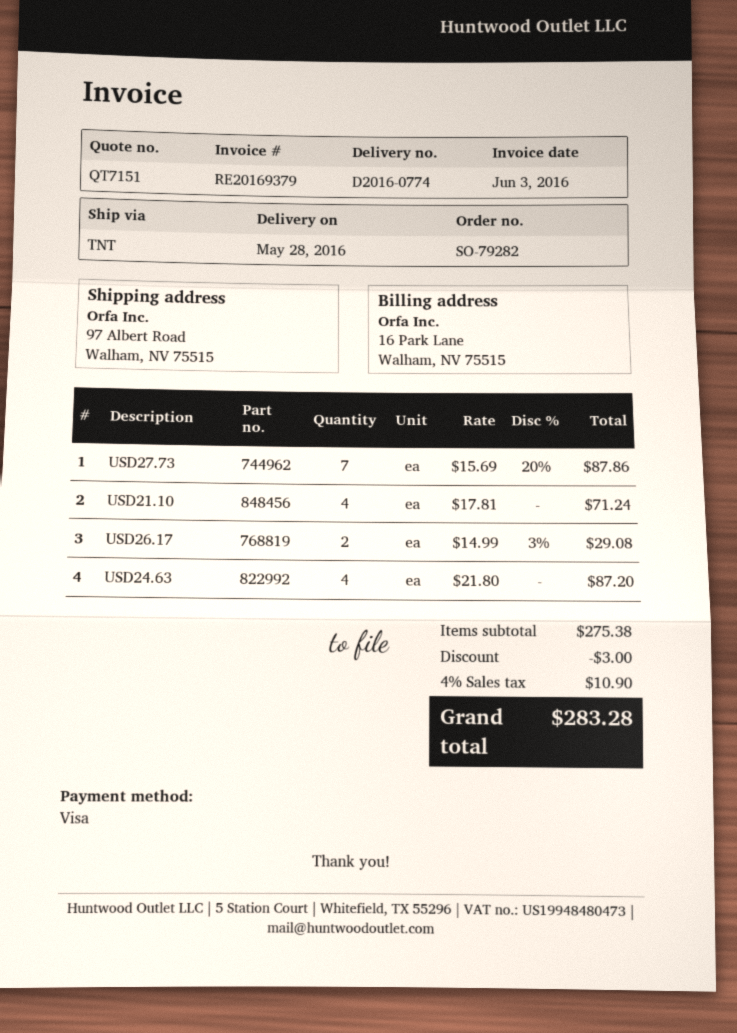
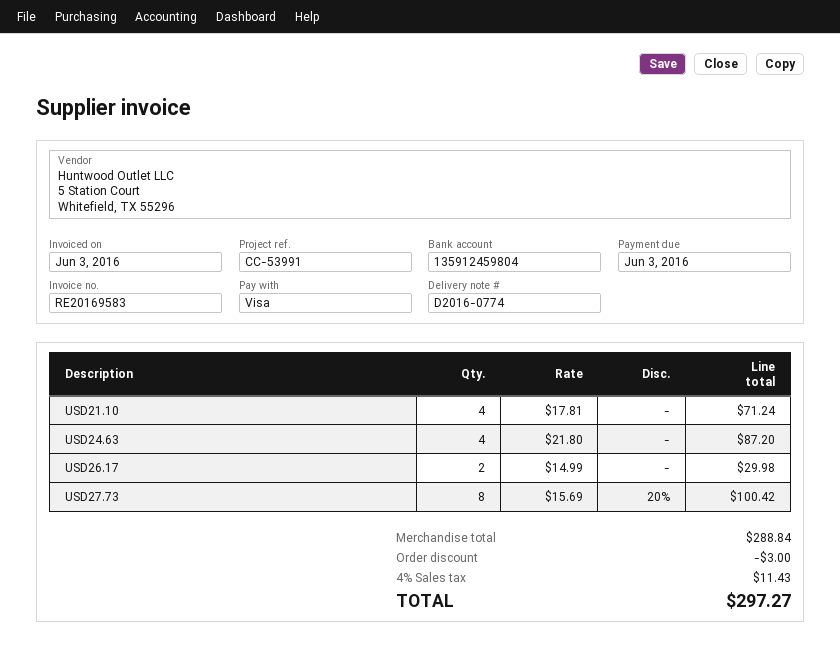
invoice number: RE20169379 -> RE20169583
USD27.73: 7 x 15.69 - 20% = 87.86 -> 8 x 15.69 - 20% = 100.42
USD26.17: 2 x 14.99 - 3% = 29.08 -> 2 x 14.99 = 29.98
subtotal: 275.38 -> 288.84
tax: 4% = 10.90 -> 4% = 11.43
total: 283.28 -> 297.27

